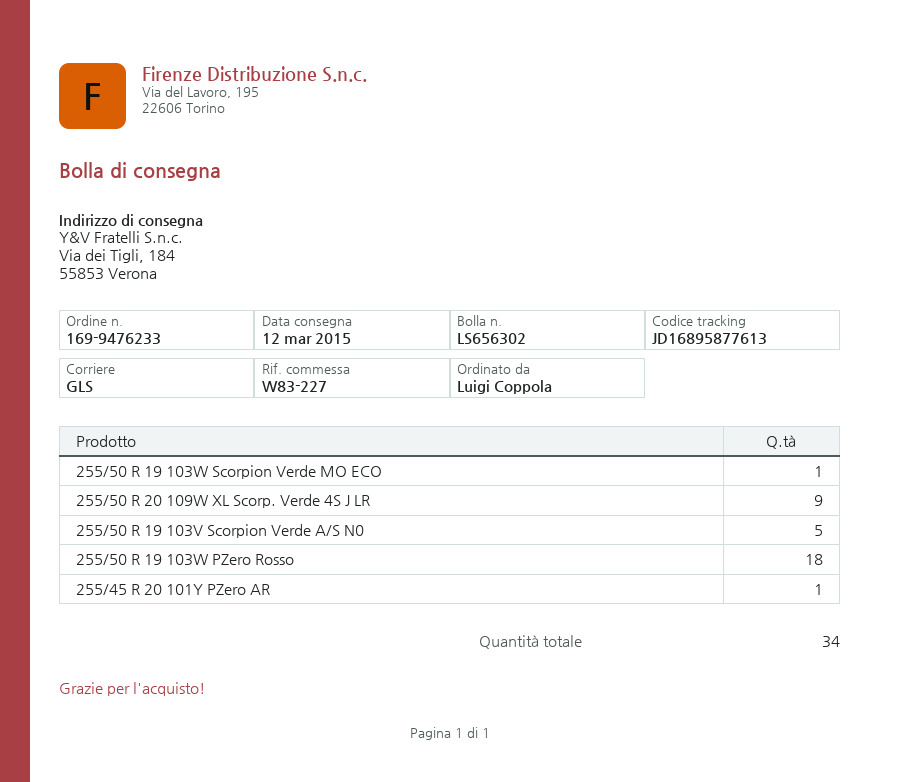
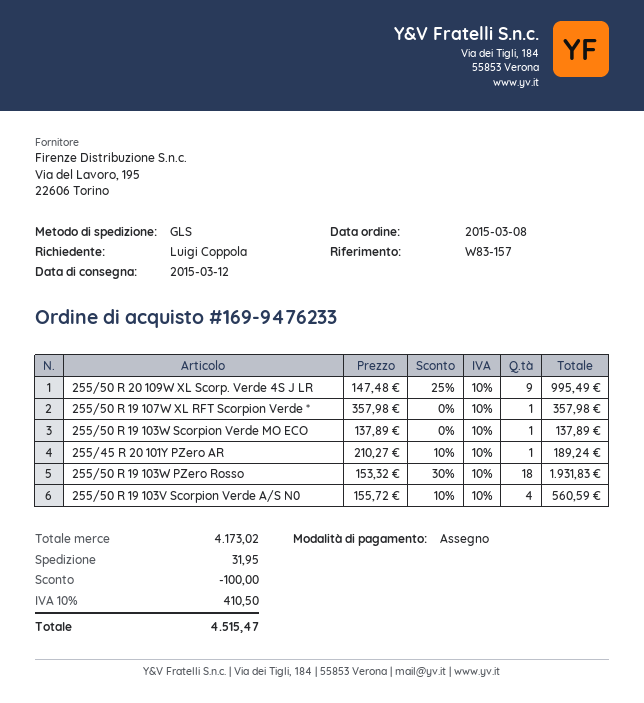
reference: W83-227 -> W83-157
255/50 R 19 103V Scorpion Verde A/S N0: 5 -> 4
255/50 R 19 107W XL RFT Scorpion Verde *: none -> 1

